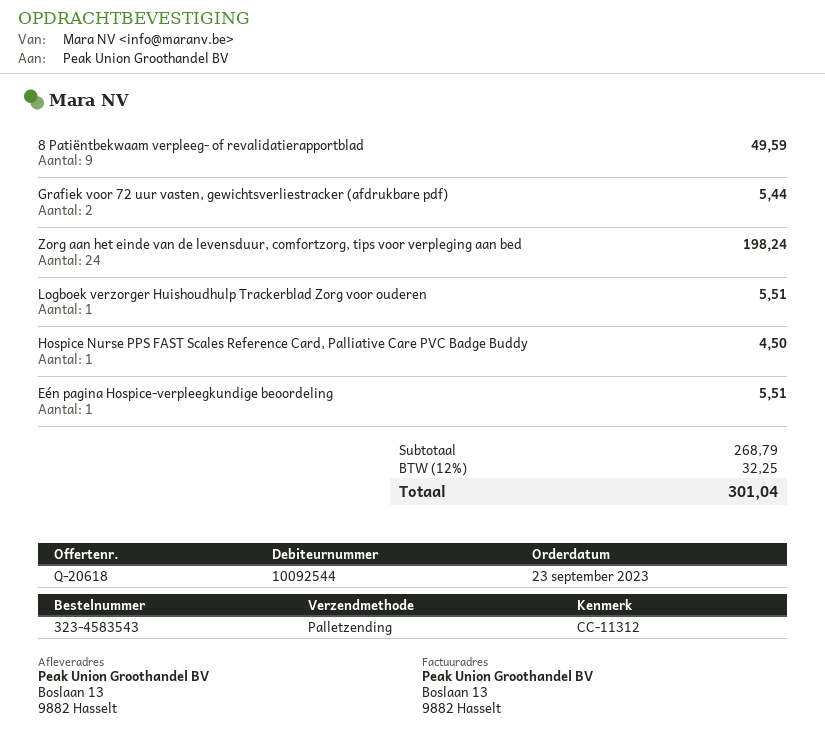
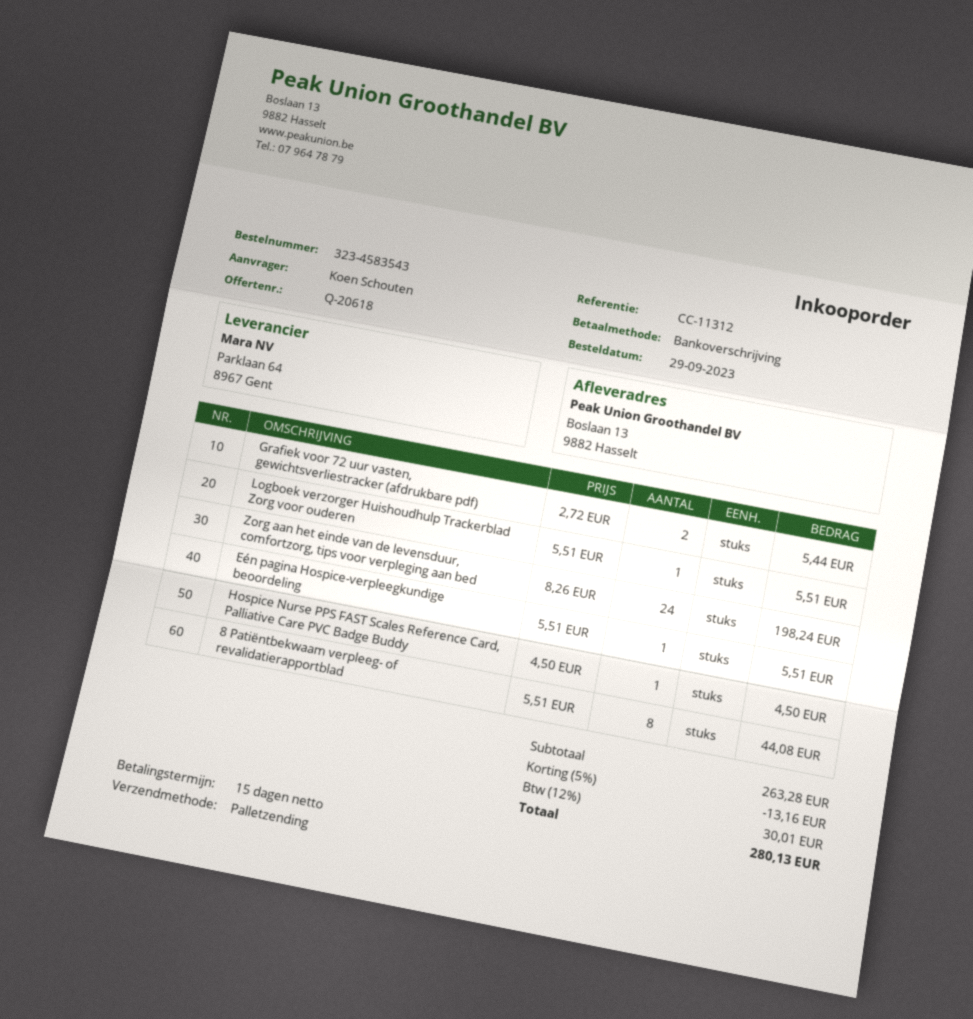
order date: 2023-09-23 -> 2023-09-29
8 Patiëntbekwaam verpleeg- of revalidatierapportblad: 9 for 49.59 -> 8 for 44.08
subtotal: 268.79 -> 263.28
discount: none -> 5% = 13.16
tax: 12% = 32.25 -> 12% = 30.01
total: 301.04 -> 280.13

